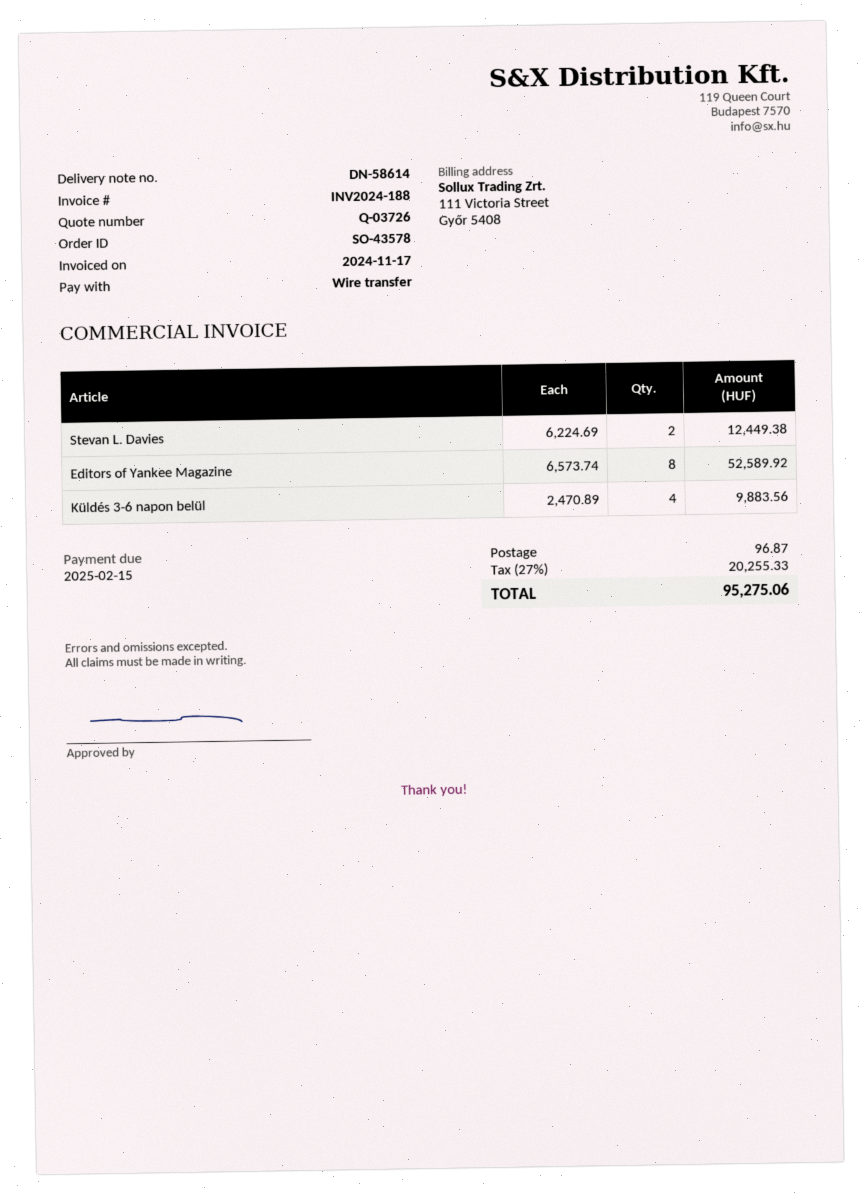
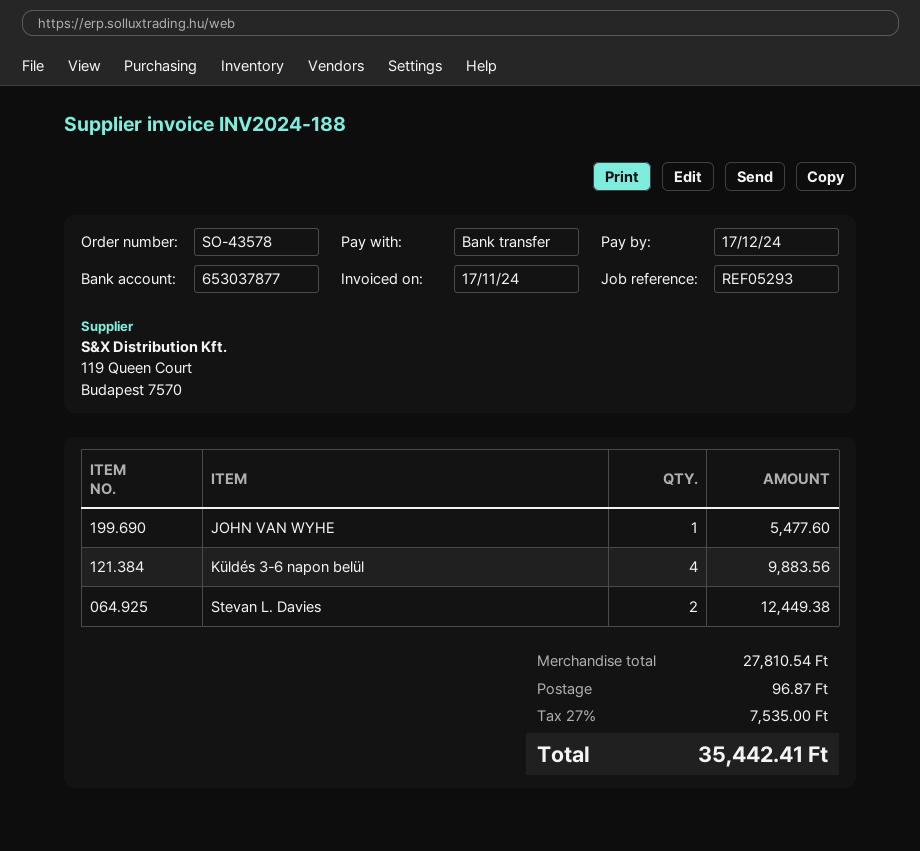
due date: 2025-02-15 -> 2024-12-17
Editors of Yankee Magazine: 8 for 52589.92 -> none
JOHN VAN WYHE: none -> 1 for 5477.60
tax: 27% = 20255.33 -> 27% = 7535.00
total: 95275.06 -> 35442.41

